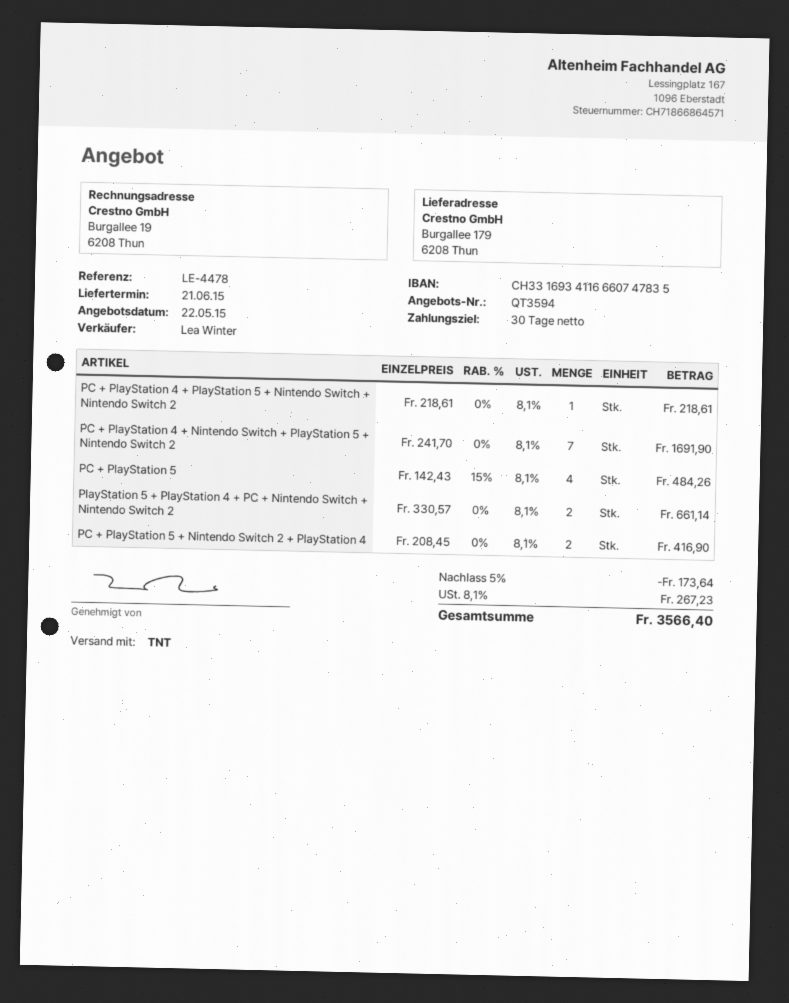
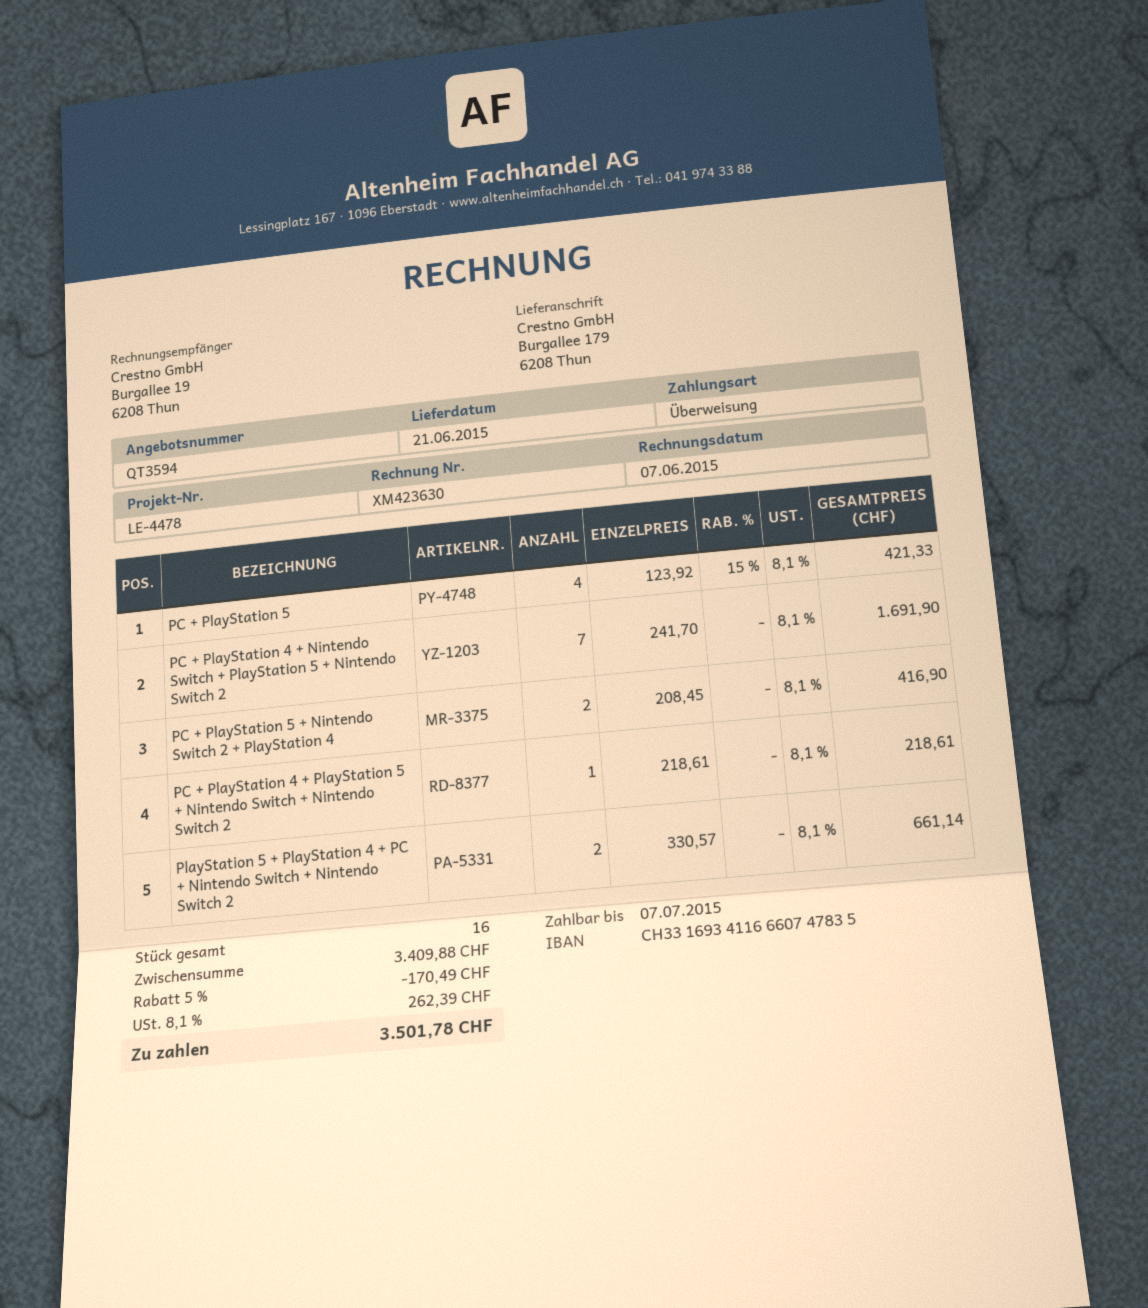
PC + PlayStation 5: 4 x 142.43 - 15% = 484.26 -> 4 x 123.92 - 15% = 421.33
discount: 5% = 173.64 -> 5% = 170.49
tax: 8.1% = 267.23 -> 8.1% = 262.39
total: 3566.40 -> 3501.78

